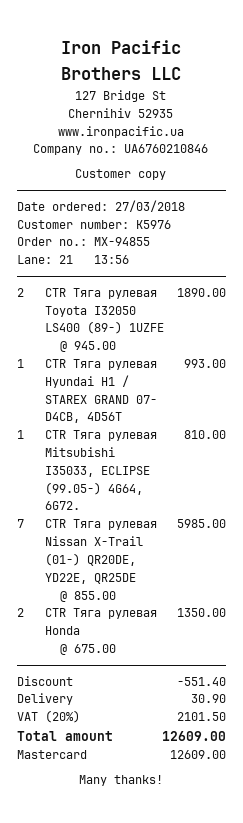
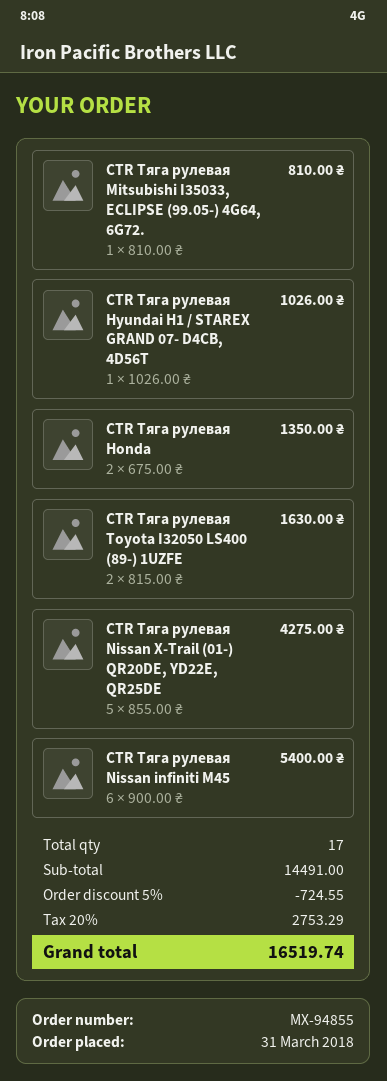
order date: 2018-03-27 -> 2018-03-31
CTR Тяга рулевая Toyota I32050 LS400 (89-) 1UZFE: 2 x 945.00 = 1890.00 -> 2 x 815.00 = 1630.00
CTR Тяга рулевая Hyundai H1 / STAREX GRAND 07- D4CB, 4D56T: 1 x 993.00 = 993.00 -> 1 x 1026.00 = 1026.00
CTR Тяга рулевая Nissan X-Trail (01-) QR20DE, YD22E, QR25DE: 7 x 855.00 = 5985.00 -> 5 x 855.00 = 4275.00
CTR Тяга рулевая Nissan infiniti M45: none -> 6 x 900.00 = 5400.00
discount: 551.40 -> 724.55
shipping: 30.90 -> none
tax: 20% = 2101.50 -> 20% = 2753.29
total: 12609.00 -> 16519.74

